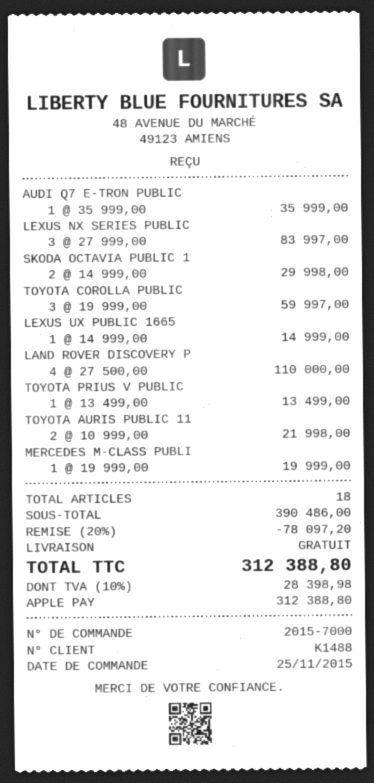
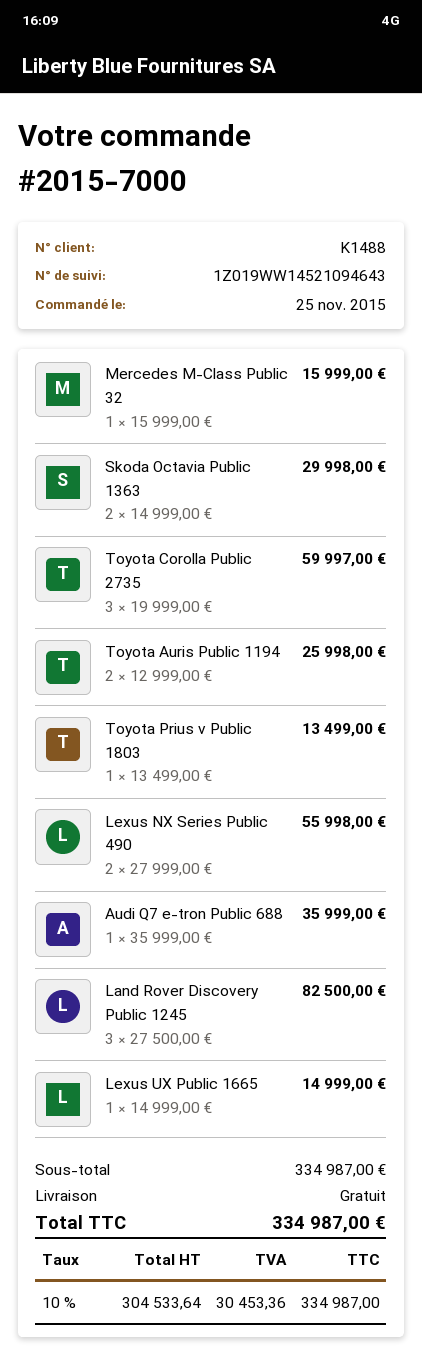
LEXUS NX SERIES PUBLIC: 3 x 27999.00 = 83997.00 -> 2 x 27999.00 = 55998.00
LAND ROVER DISCOVERY P: 4 x 27500.00 = 110000.00 -> 3 x 27500.00 = 82500.00
TOYOTA AURIS PUBLIC 11: 2 x 10999.00 = 21998.00 -> 2 x 12999.00 = 25998.00
MERCEDES M-CLASS PUBLI: 1 x 19999.00 = 19999.00 -> 1 x 15999.00 = 15999.00
subtotal: 390486.00 -> 334987.00
discount: 20% = 78097.20 -> none
tax: 10% = 28398.98 -> 10% = 30453.36
total: 312388.80 -> 334987.00

